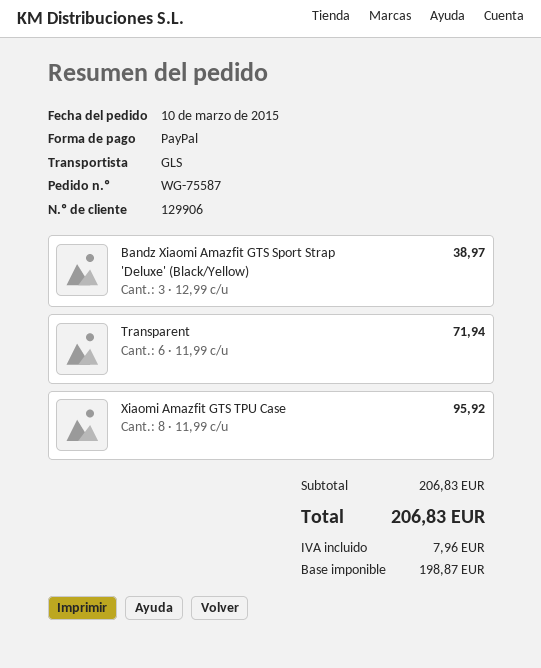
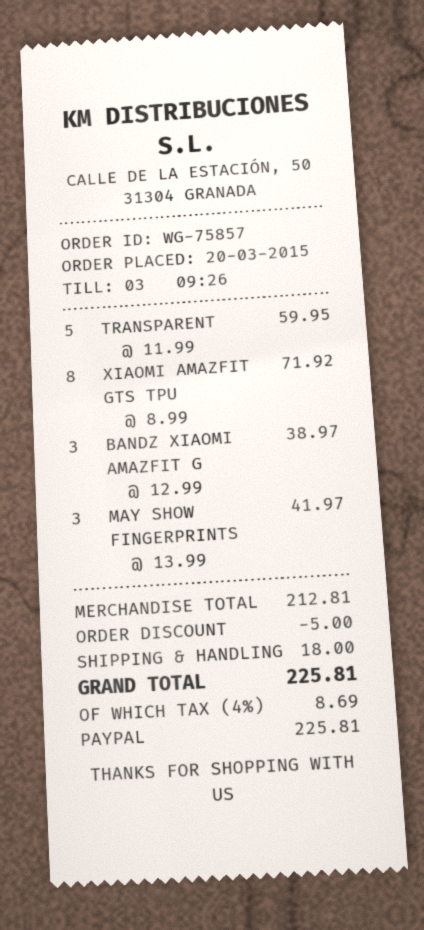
order number: WG-75587 -> WG-75857
order date: 2015-03-10 -> 2015-03-20
Transparent: 6 x 11.99 = 71.94 -> 5 x 11.99 = 59.95
Xiaomi Amazfit GTS TPU Case: 8 x 11.99 = 95.92 -> 8 x 8.99 = 71.92
MAY SHOW FINGERPRINTS: none -> 3 x 13.99 = 41.97
subtotal: 206.83 -> 212.81
discount: none -> 5.00
shipping: none -> 18.00
tax: 7.96 -> 8.69
total: 206.83 -> 225.81

